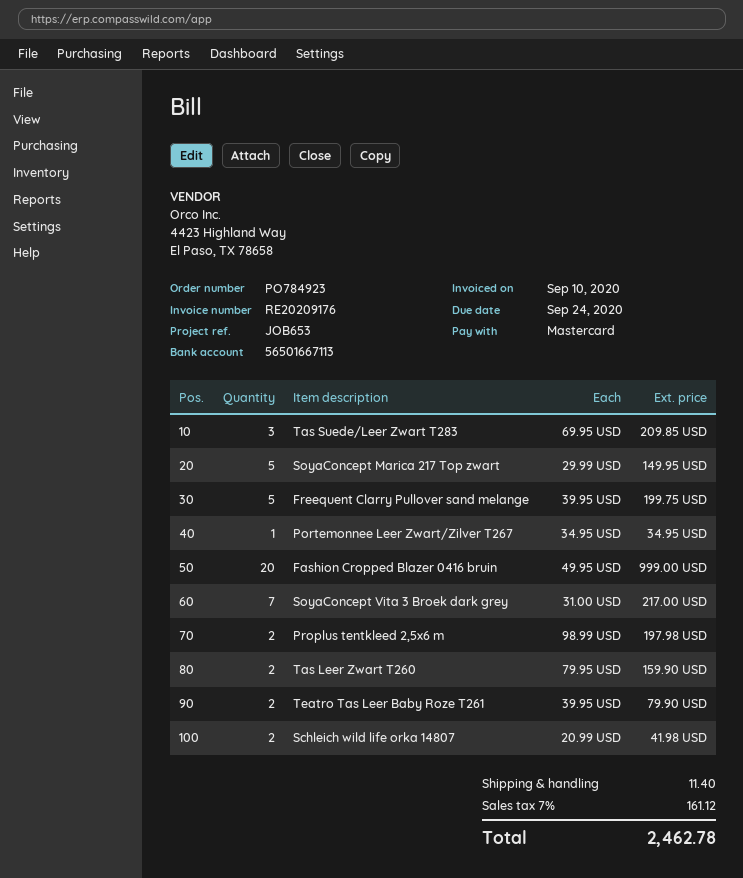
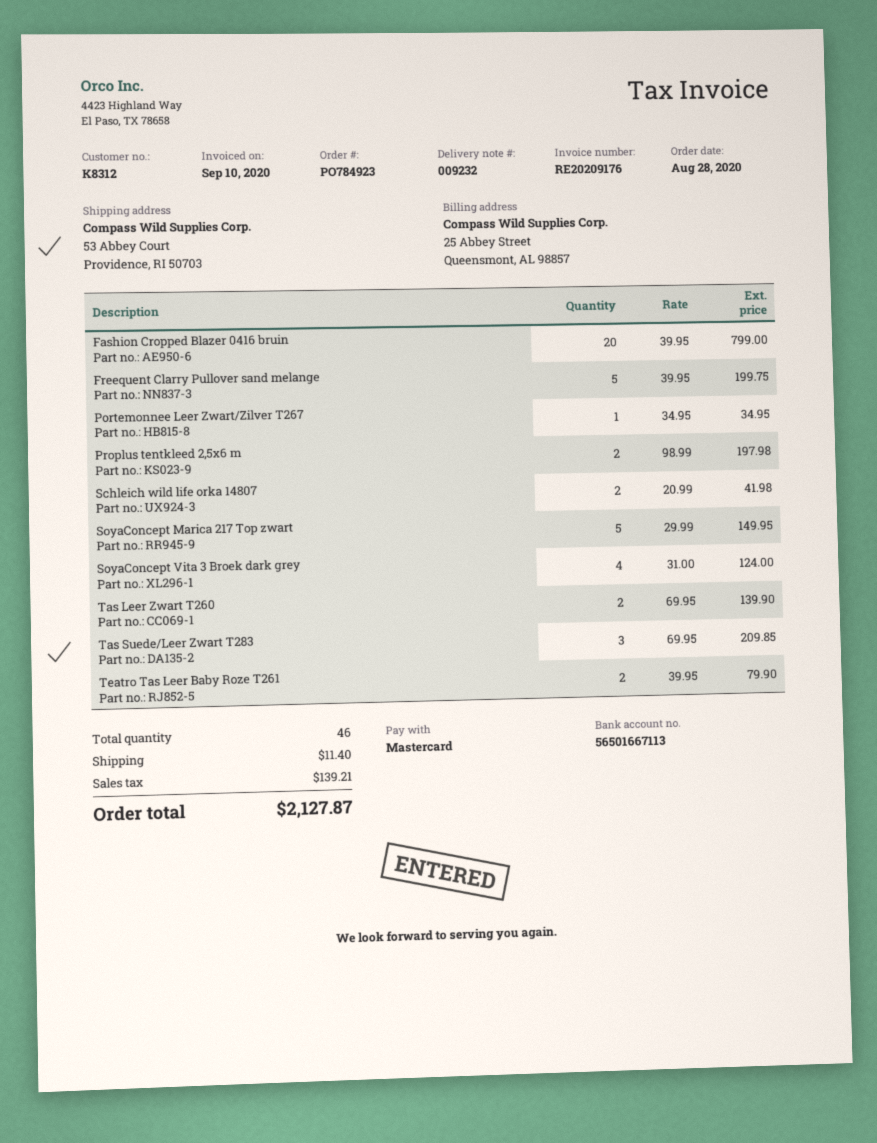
Fashion Cropped Blazer 0416 bruin: 20 x 49.95 = 999.00 -> 20 x 39.95 = 799.00
SoyaConcept Vita 3 Broek dark grey: 7 x 31.00 = 217.00 -> 4 x 31.00 = 124.00
Tas Leer Zwart T260: 2 x 79.95 = 159.90 -> 2 x 69.95 = 139.90
tax: 161.12 -> 139.21
total: 2462.78 -> 2127.87

